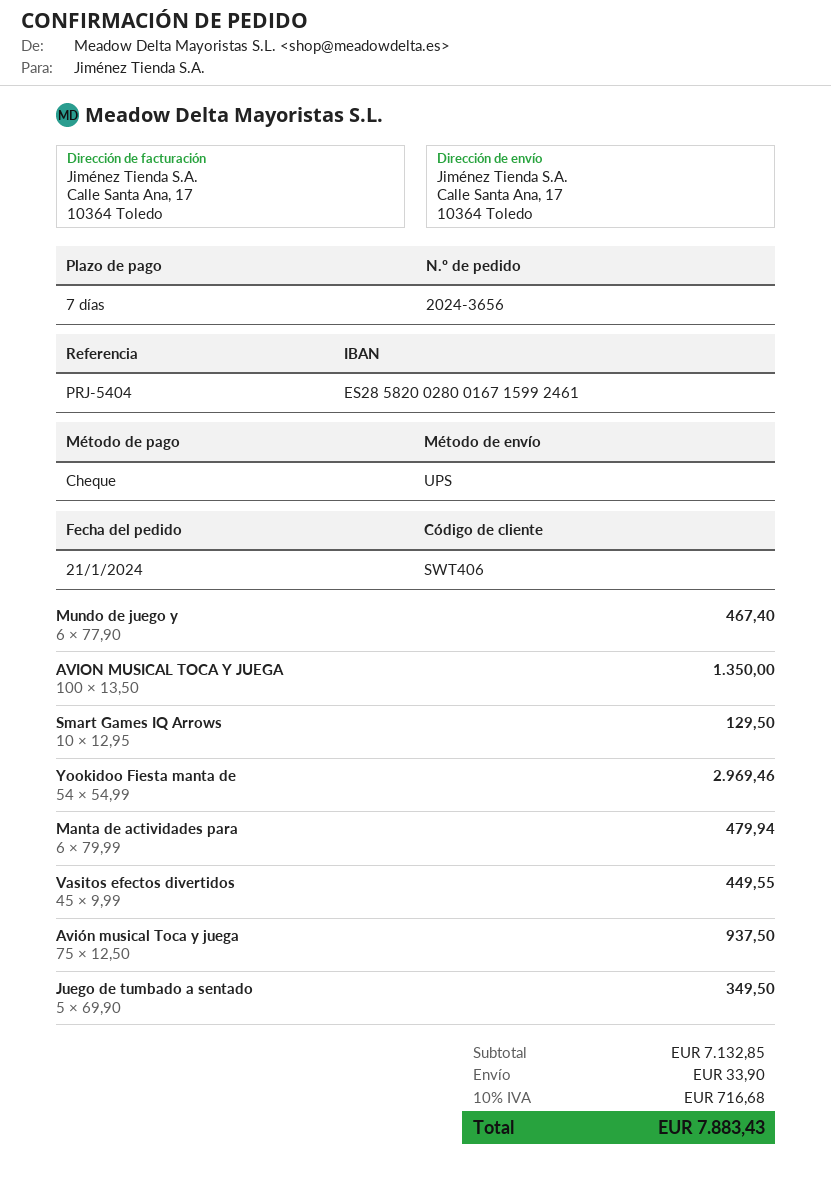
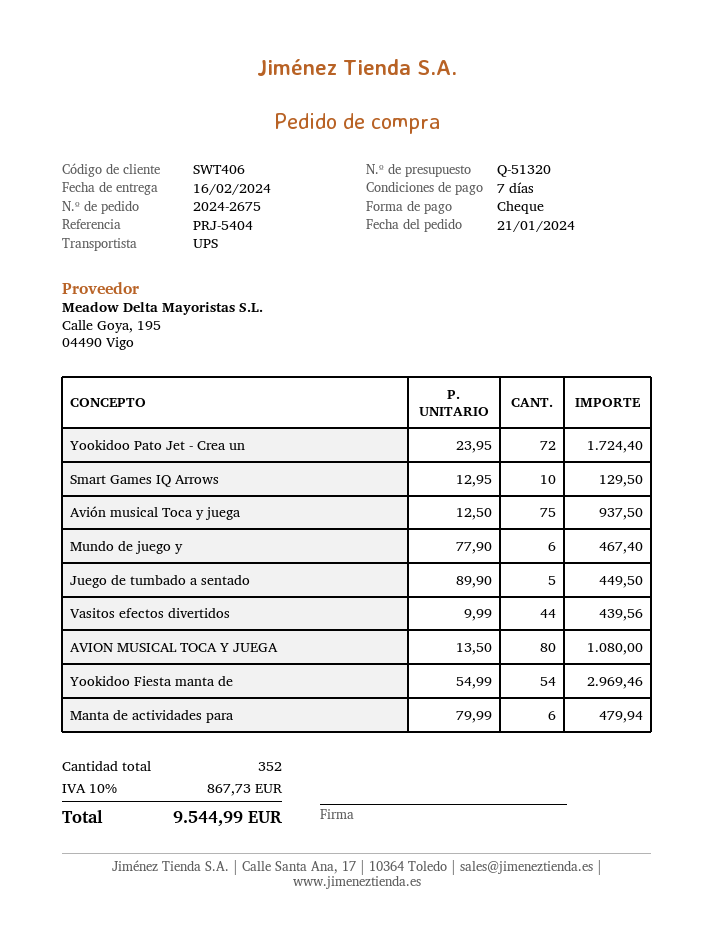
order number: 2024-3656 -> 2024-2675
AVION MUSICAL TOCA Y JUEGA: 100 x 13.50 = 1350.00 -> 80 x 13.50 = 1080.00
Vasitos efectos divertidos: 45 x 9.99 = 449.55 -> 44 x 9.99 = 439.56
Juego de tumbado a sentado: 5 x 69.90 = 349.50 -> 5 x 89.90 = 449.50
Yookidoo Pato Jet - Crea un: none -> 72 x 23.95 = 1724.40
shipping: 33.90 -> none
tax: 10% = 716.68 -> 10% = 867.73
total: 7883.43 -> 9544.99

